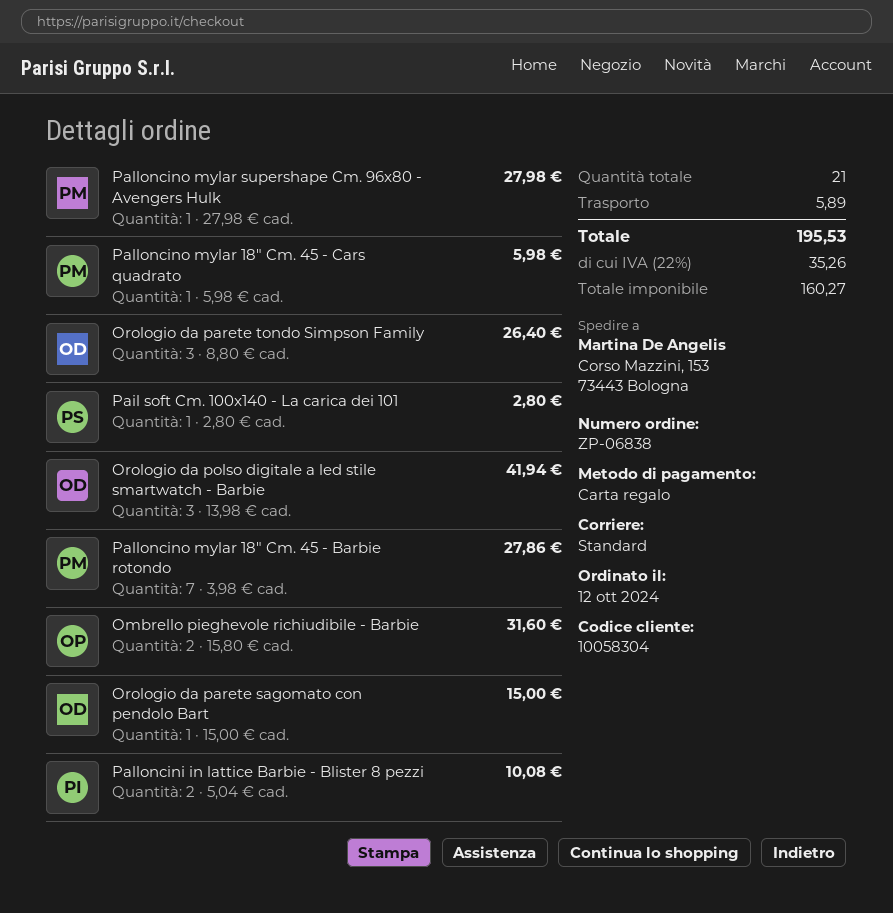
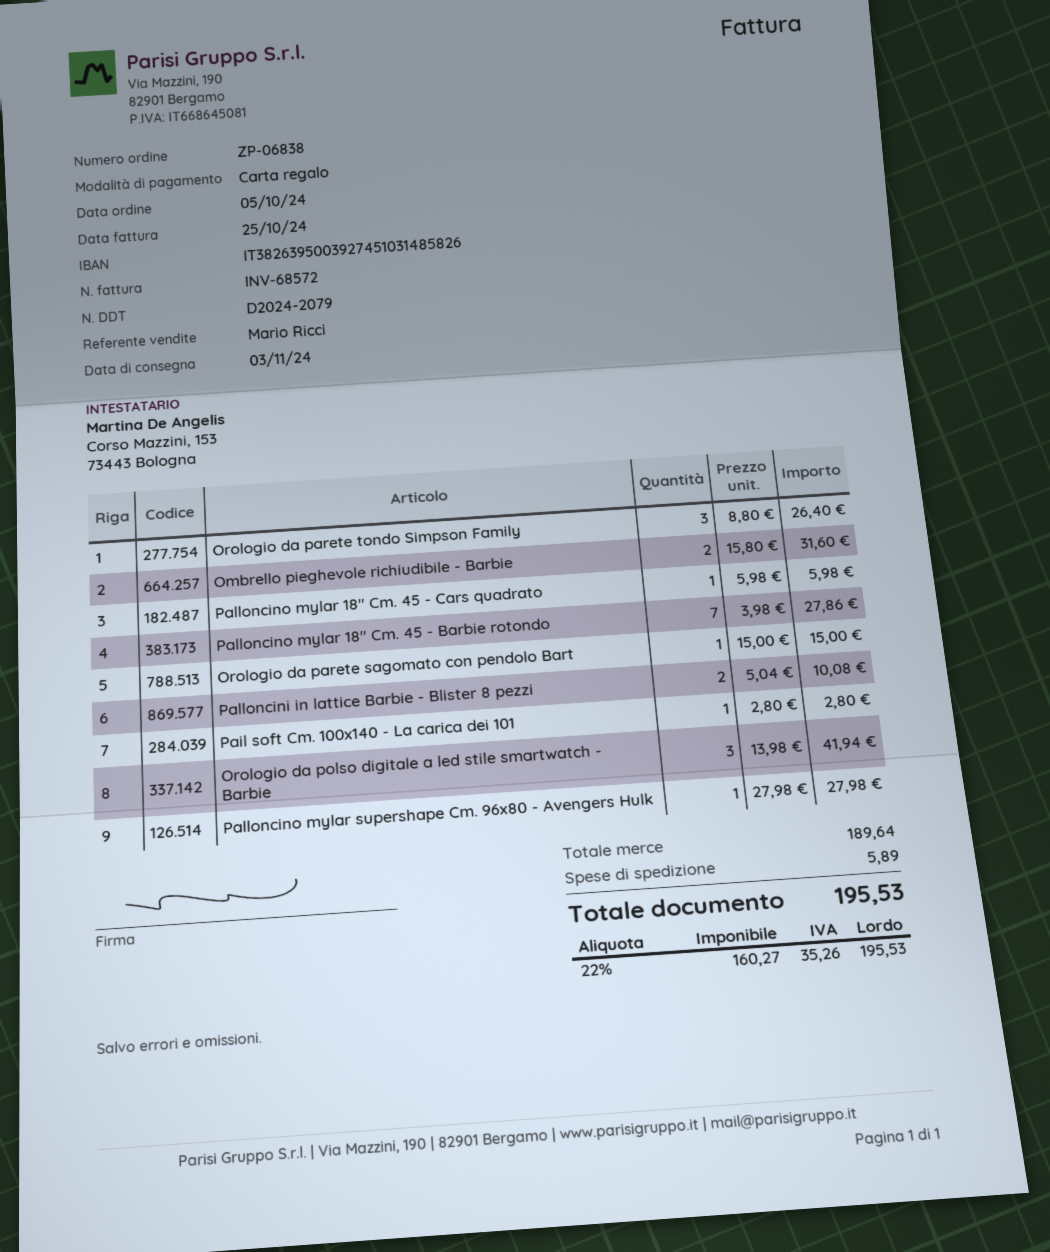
order date: 2024-10-12 -> 2024-10-05

